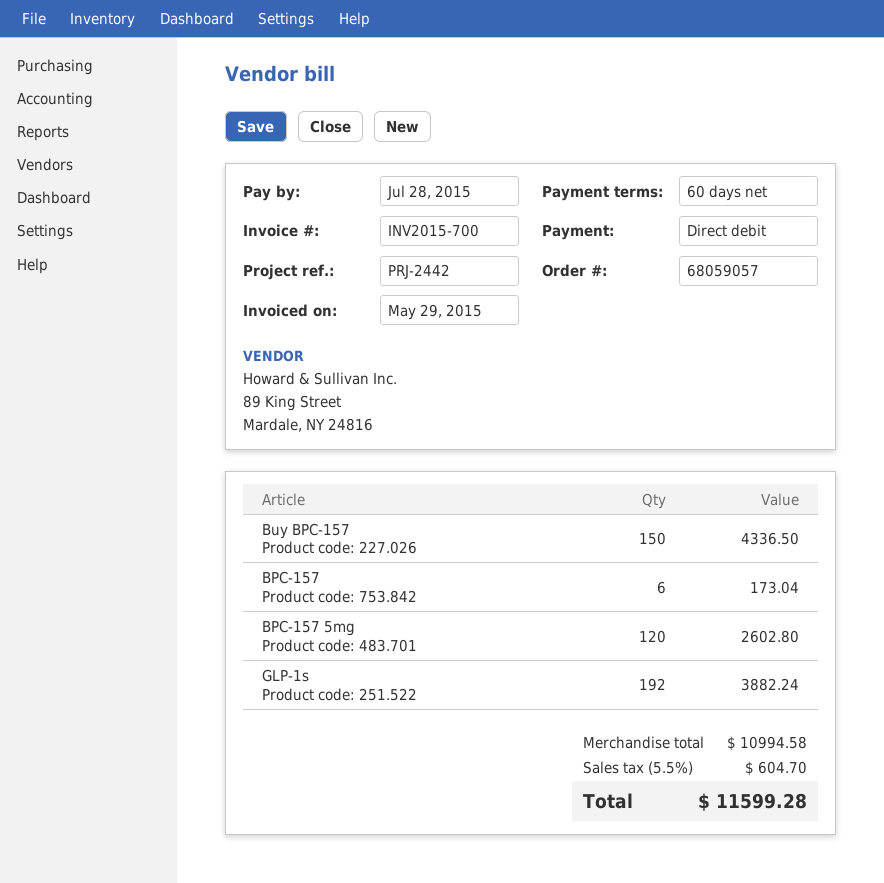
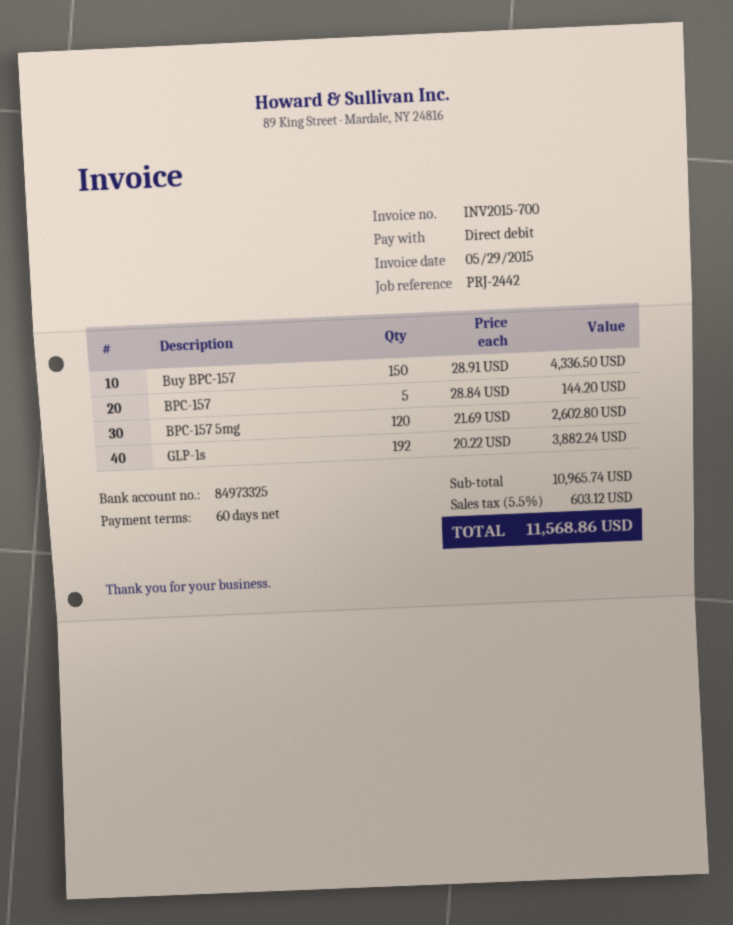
BPC-157: 6 for 173.04 -> 5 for 144.20
subtotal: 10994.58 -> 10965.74
tax: 5.5% = 604.70 -> 5.5% = 603.12
total: 11599.28 -> 11568.86

